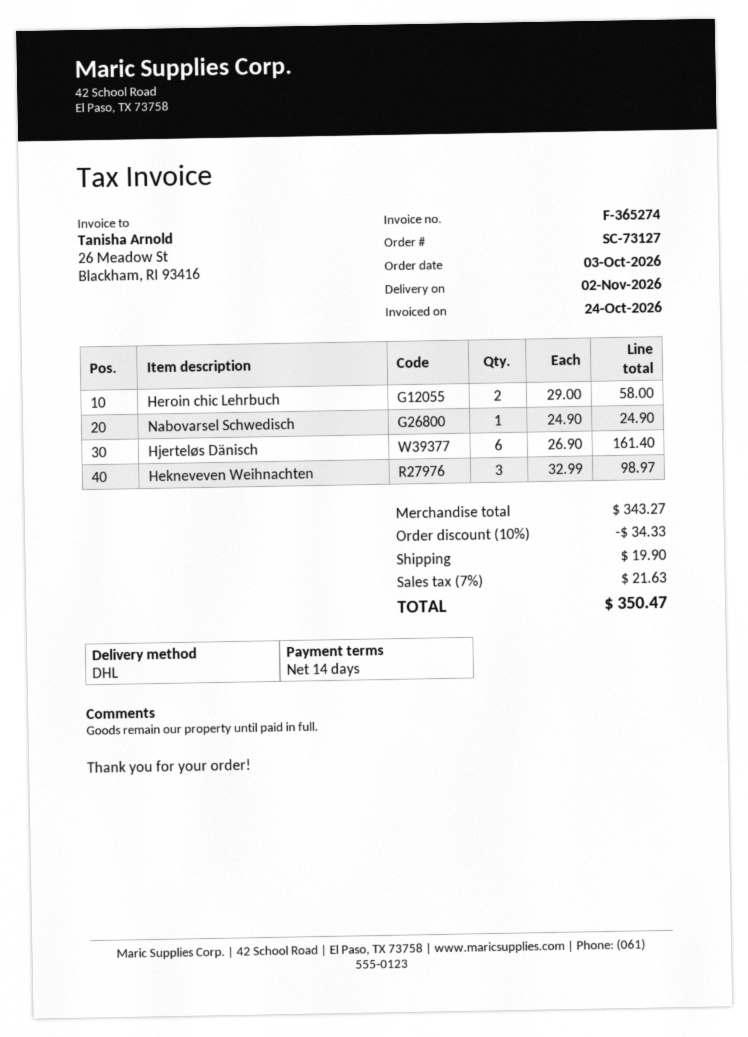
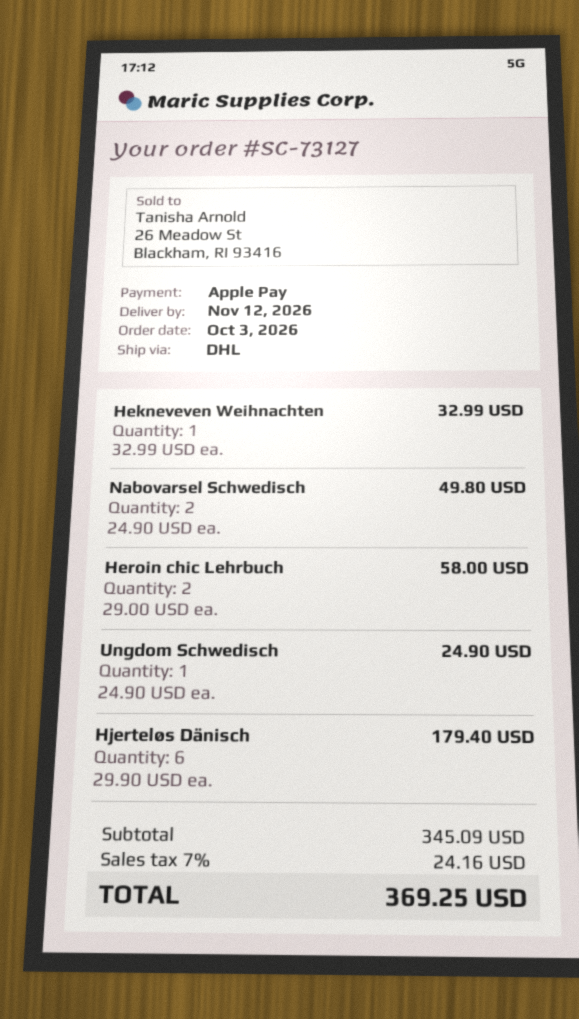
delivery date: 2026-11-02 -> 2026-11-12
Nabovarsel Schwedisch: 1 x 24.90 = 24.90 -> 2 x 24.90 = 49.80
Hjerteløs Dänisch: 6 x 26.90 = 161.40 -> 6 x 29.90 = 179.40
Hekneveven Weihnachten: 3 x 32.99 = 98.97 -> 1 x 32.99 = 32.99
Ungdom Schwedisch: none -> 1 x 24.90 = 24.90
subtotal: 343.27 -> 345.09
discount: 10% = 34.33 -> none
shipping: 19.90 -> none
tax: 7% = 21.63 -> 7% = 24.16
total: 350.47 -> 369.25

